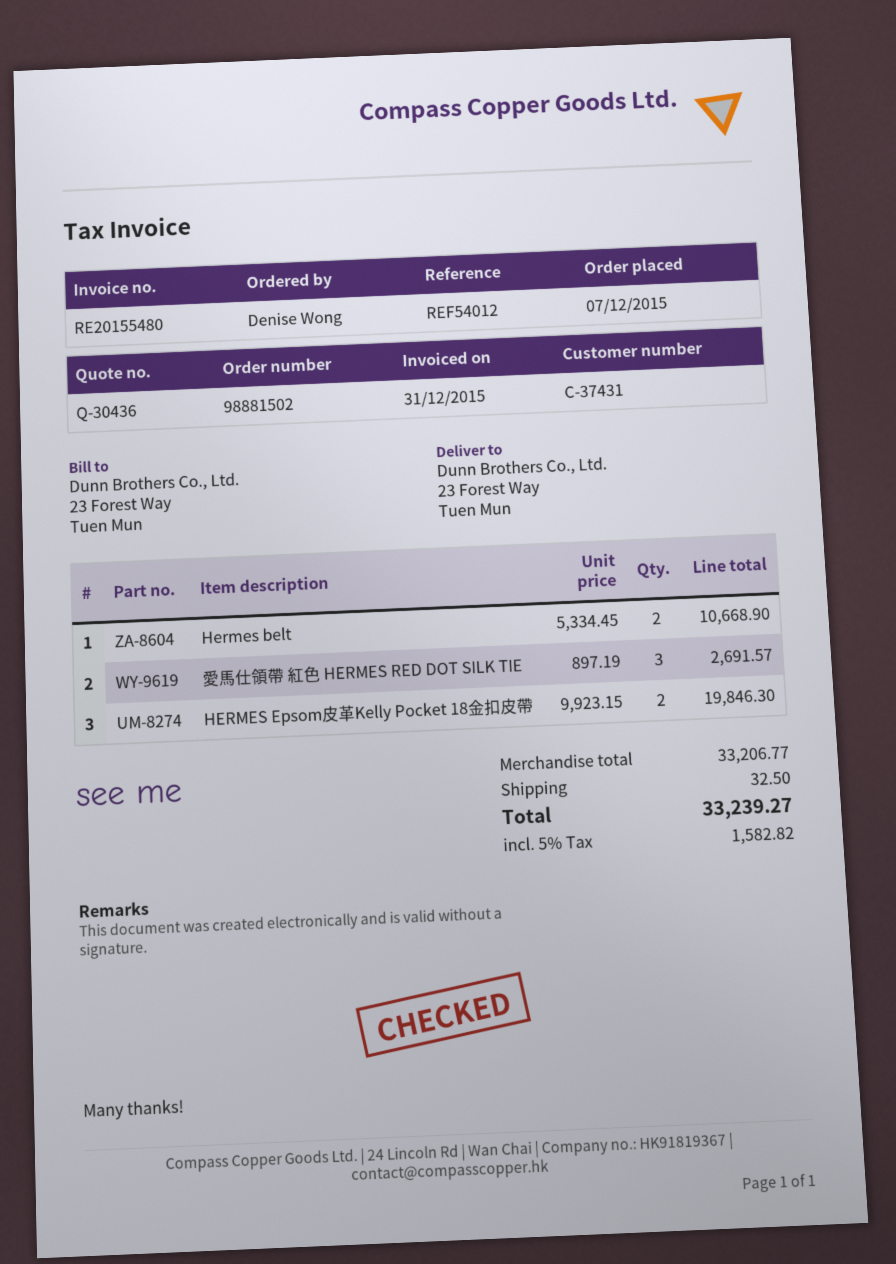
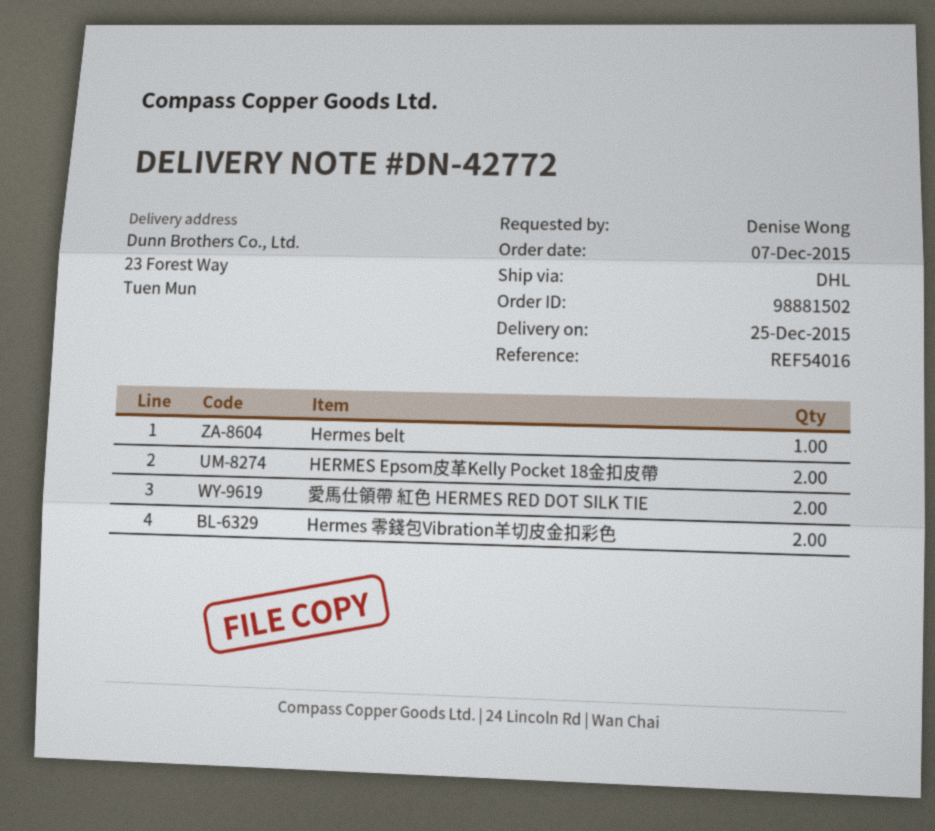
reference: REF54012 -> REF54016
Hermes belt: 2 -> 1
愛馬仕領帶 紅色 HERMES RED DOT SILK TIE: 3 -> 2
Hermes 零錢包Vibration羊切皮金扣彩色: none -> 2

